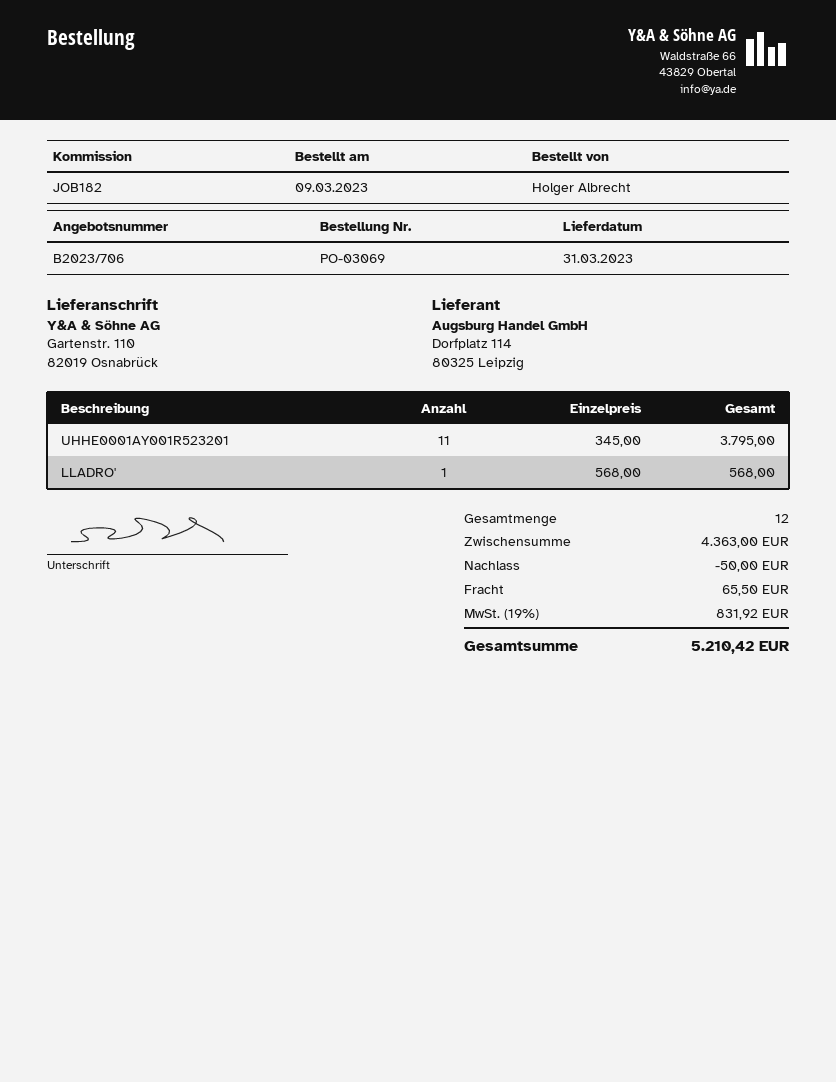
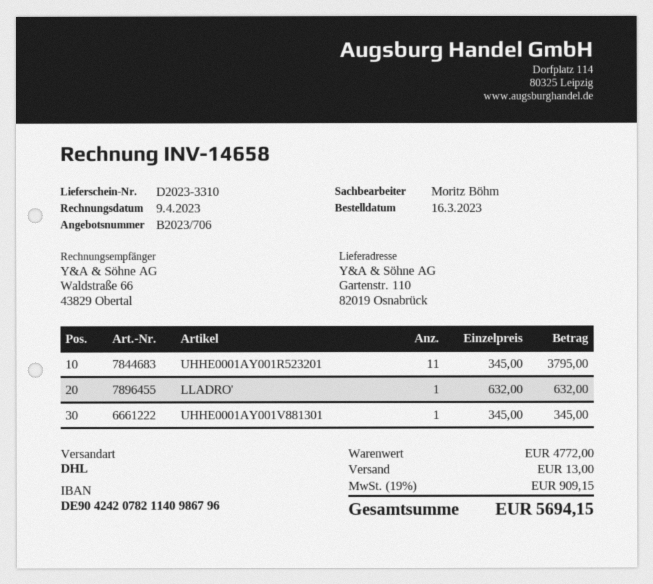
order date: 2023-03-09 -> 2023-03-16
LLADRO': 1 x 568.00 = 568.00 -> 1 x 632.00 = 632.00
UHHE0001AY001V881301: none -> 1 x 345.00 = 345.00
subtotal: 4363.00 -> 4772.00
discount: 50.00 -> none
shipping: 65.50 -> 13.00
tax: 19% = 831.92 -> 19% = 909.15
total: 5210.42 -> 5694.15

